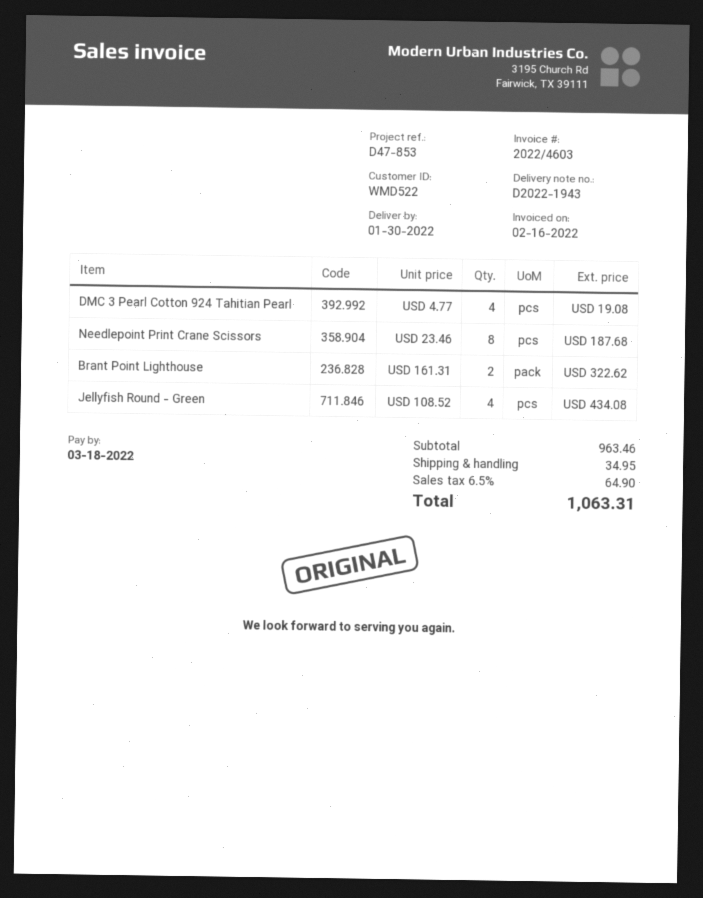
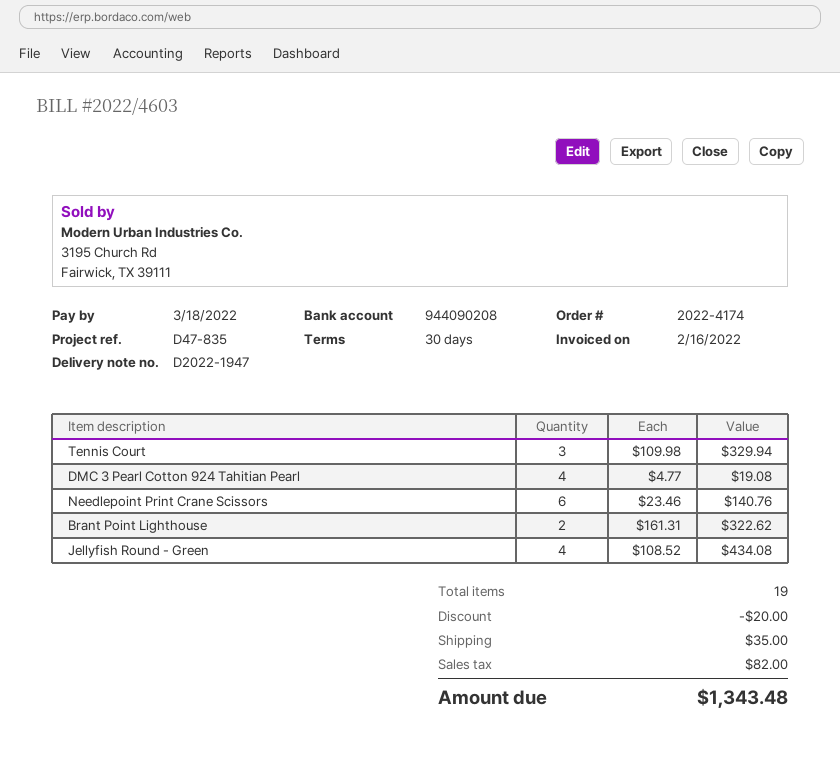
delivery note number: D2022-1943 -> D2022-1947
reference: D47-853 -> D47-835
Needlepoint Print Crane Scissors: 8 x 23.46 = 187.68 -> 6 x 23.46 = 140.76
Tennis Court: none -> 3 x 109.98 = 329.94
discount: none -> 20.00
shipping: 34.95 -> 35.00
tax: 64.90 -> 82.00
total: 1063.31 -> 1343.48

